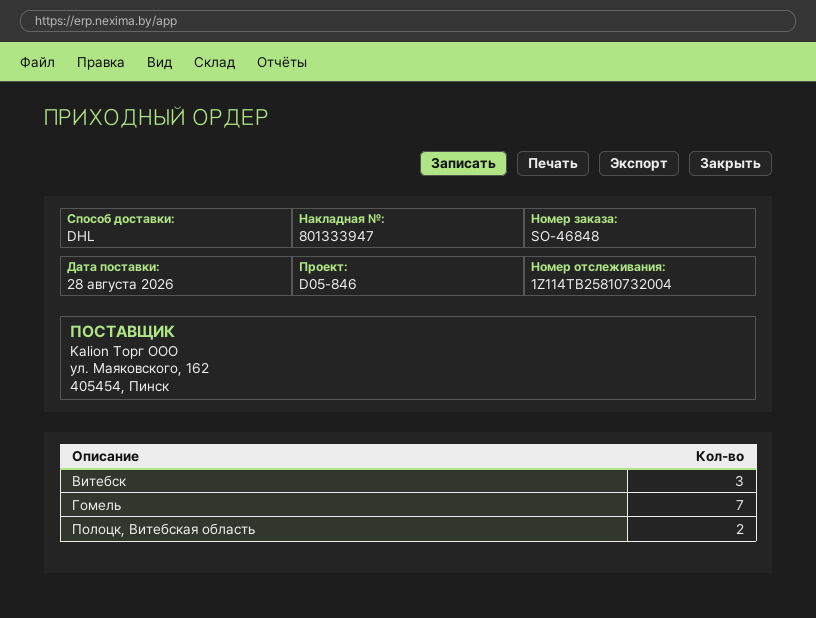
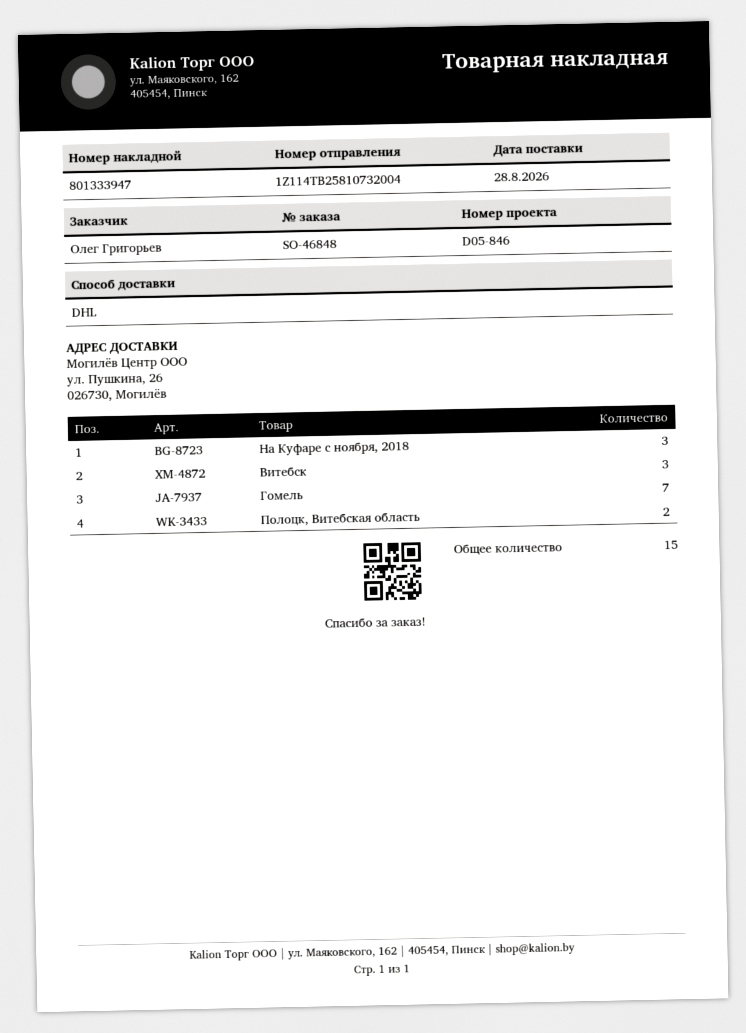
На Куфаре с ноября, 2018: none -> 3

